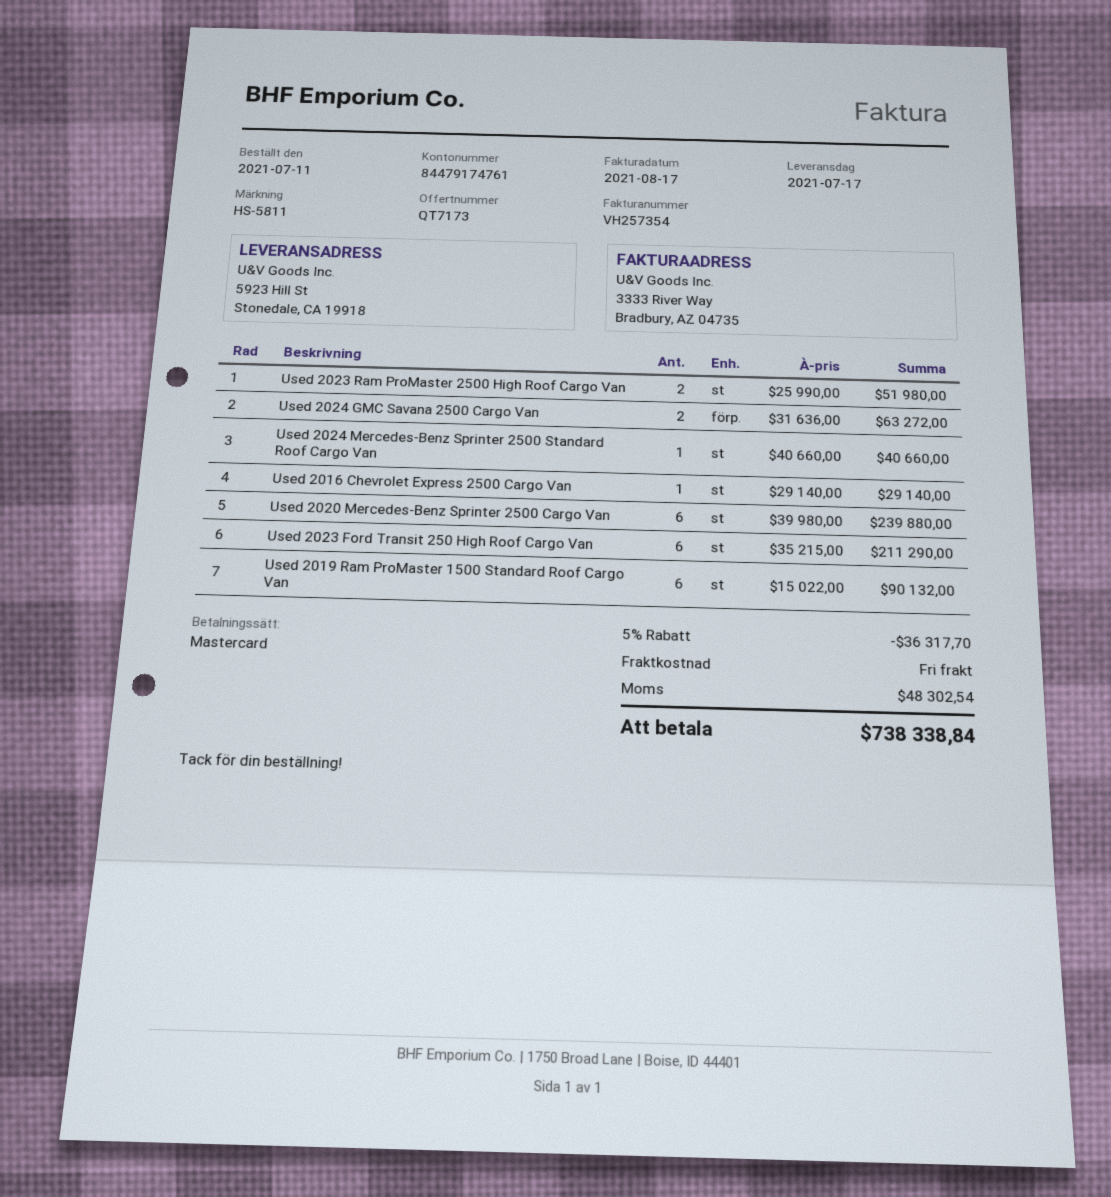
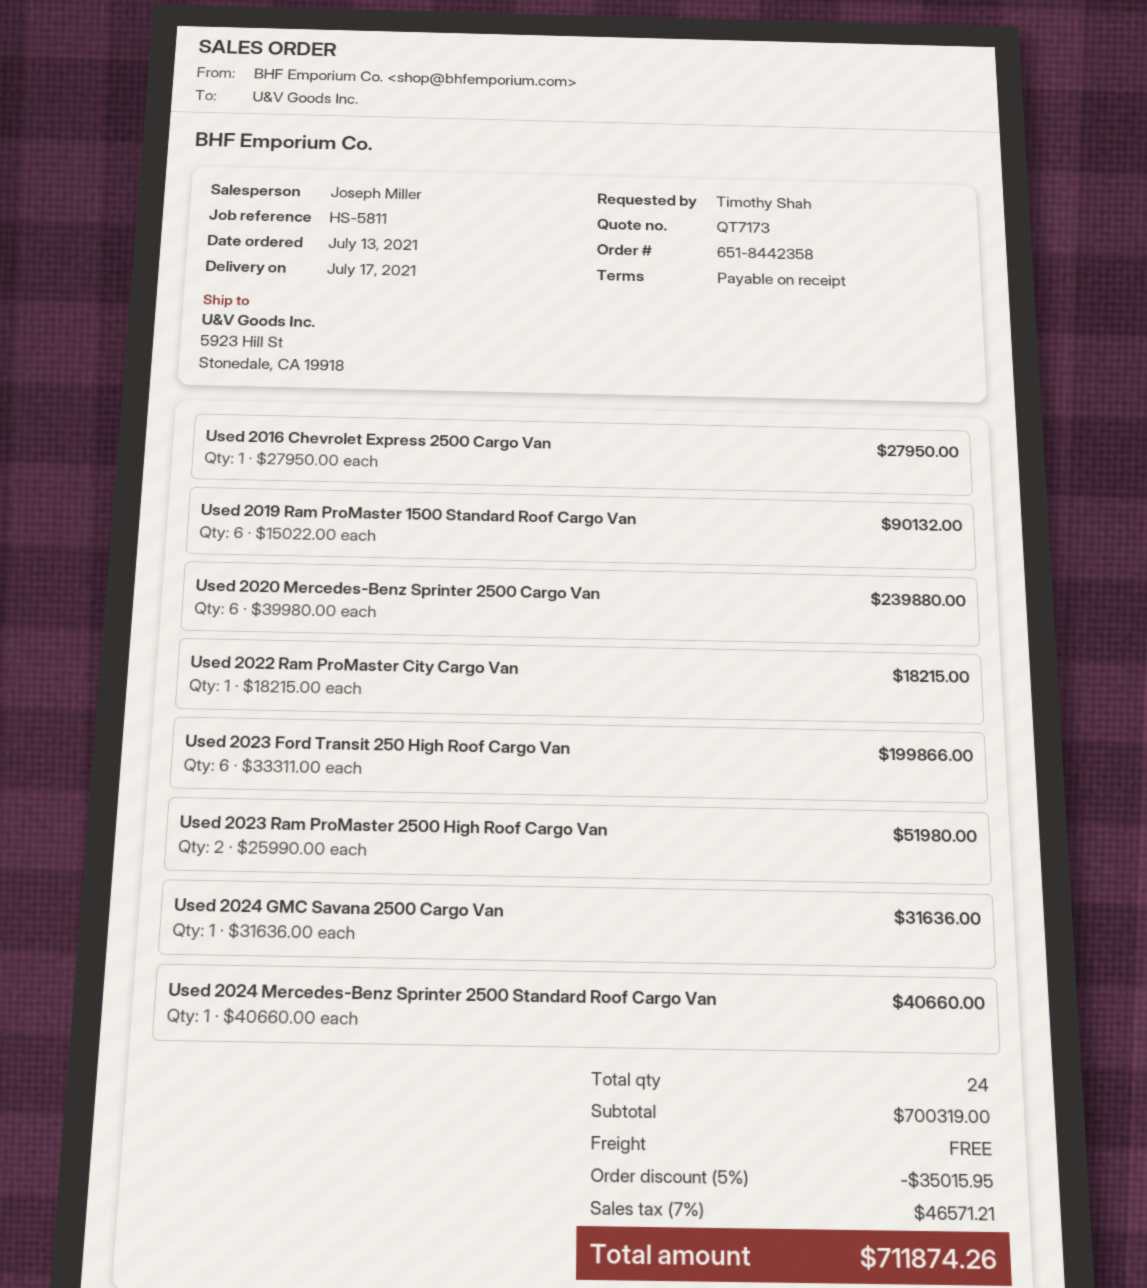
order date: 2021-07-11 -> 2021-07-13
Used 2024 GMC Savana 2500 Cargo Van: 2 x 31636.00 = 63272.00 -> 1 x 31636.00 = 31636.00
Used 2016 Chevrolet Express 2500 Cargo Van: 1 x 29140.00 = 29140.00 -> 1 x 27950.00 = 27950.00
Used 2023 Ford Transit 250 High Roof Cargo Van: 6 x 35215.00 = 211290.00 -> 6 x 33311.00 = 199866.00
Used 2022 Ram ProMaster City Cargo Van: none -> 1 x 18215.00 = 18215.00
discount: 5% = 36317.70 -> 5% = 35015.95
tax: 48302.54 -> 46571.21
total: 738338.84 -> 711874.26

